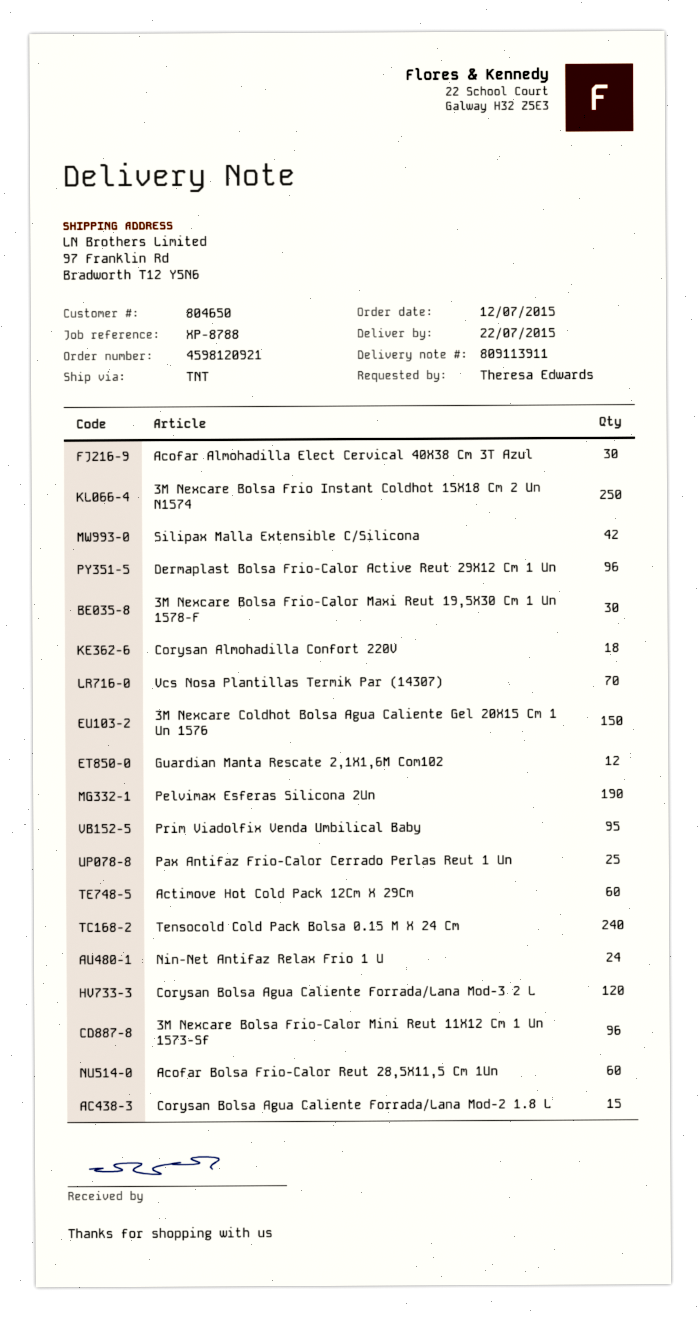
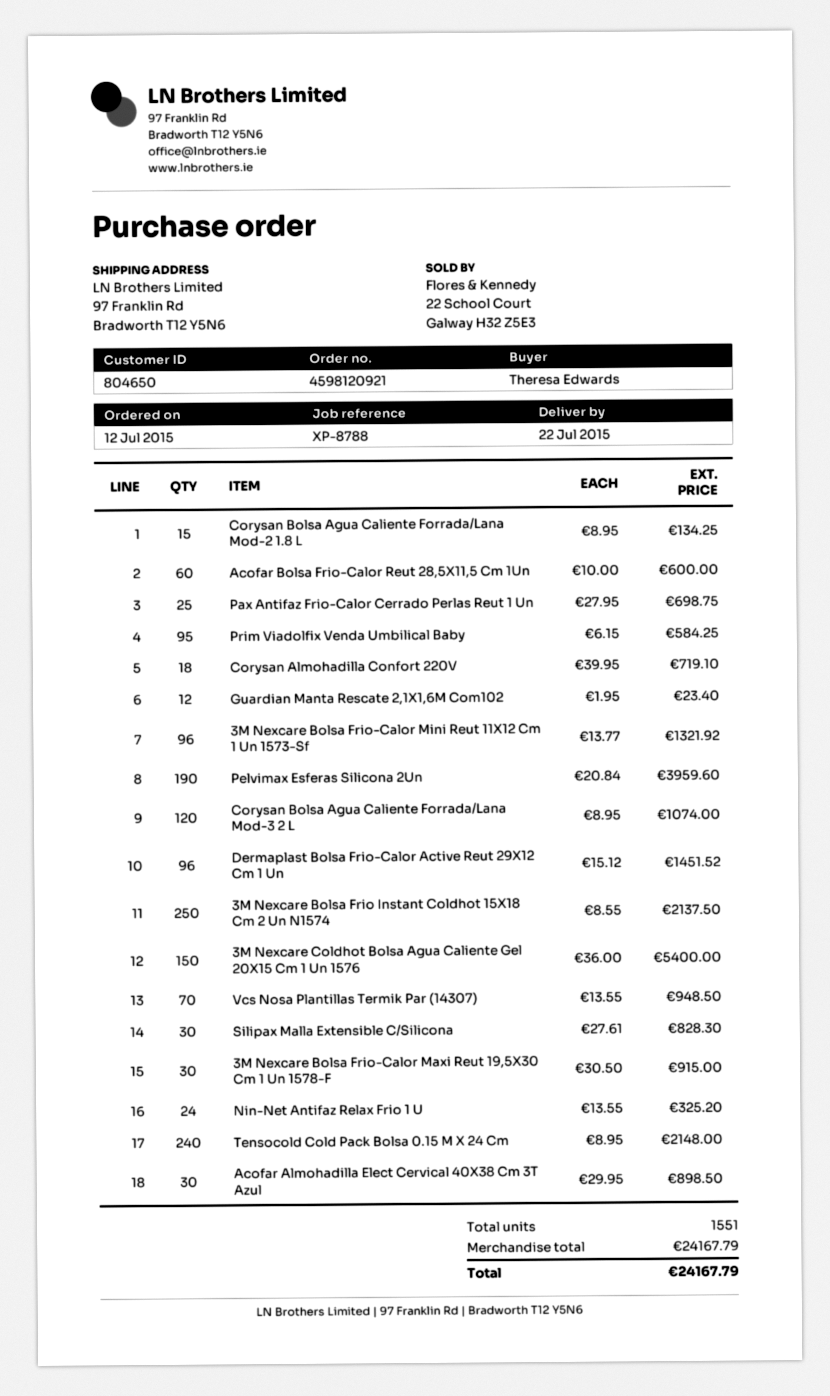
Silipax Malla Extensible C/Silicona: 42 -> 30
Actimove Hot Cold Pack 12Cm X 29Cm: 60 -> none

